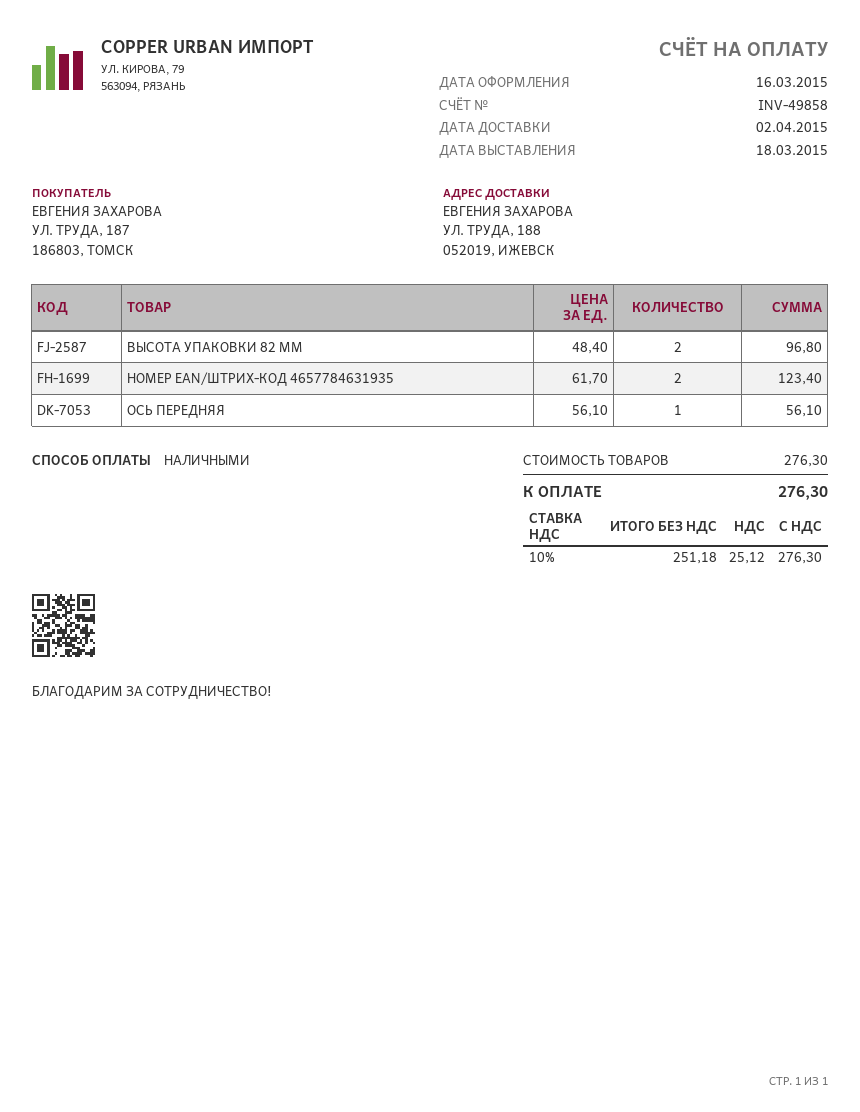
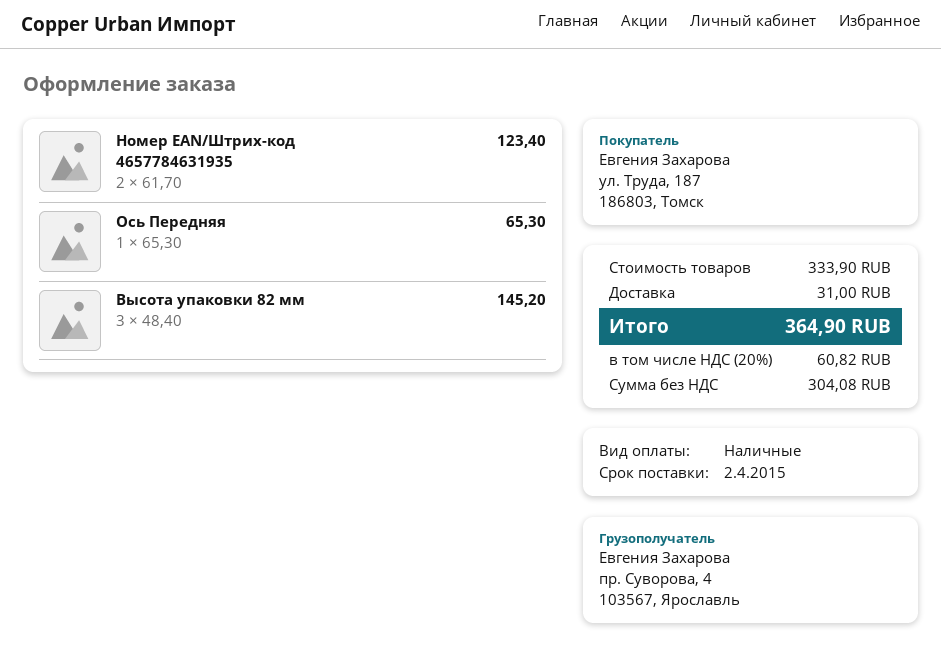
ship to: УЛ. ТРУДА, 188, 052019, ИЖЕВСК -> пр. Суворова, 4, 103567, Ярославль
ВЫСОТА УПАКОВКИ 82 ММ: 2 x 48.40 = 96.80 -> 3 x 48.40 = 145.20
ОСЬ ПЕРЕДНЯЯ: 1 x 56.10 = 56.10 -> 1 x 65.30 = 65.30
subtotal: 276.30 -> 333.90
shipping: none -> 31.00
net: 251.18 -> 304.08
tax: 10% = 25.12 -> 20% = 60.82
total: 276.30 -> 364.90

